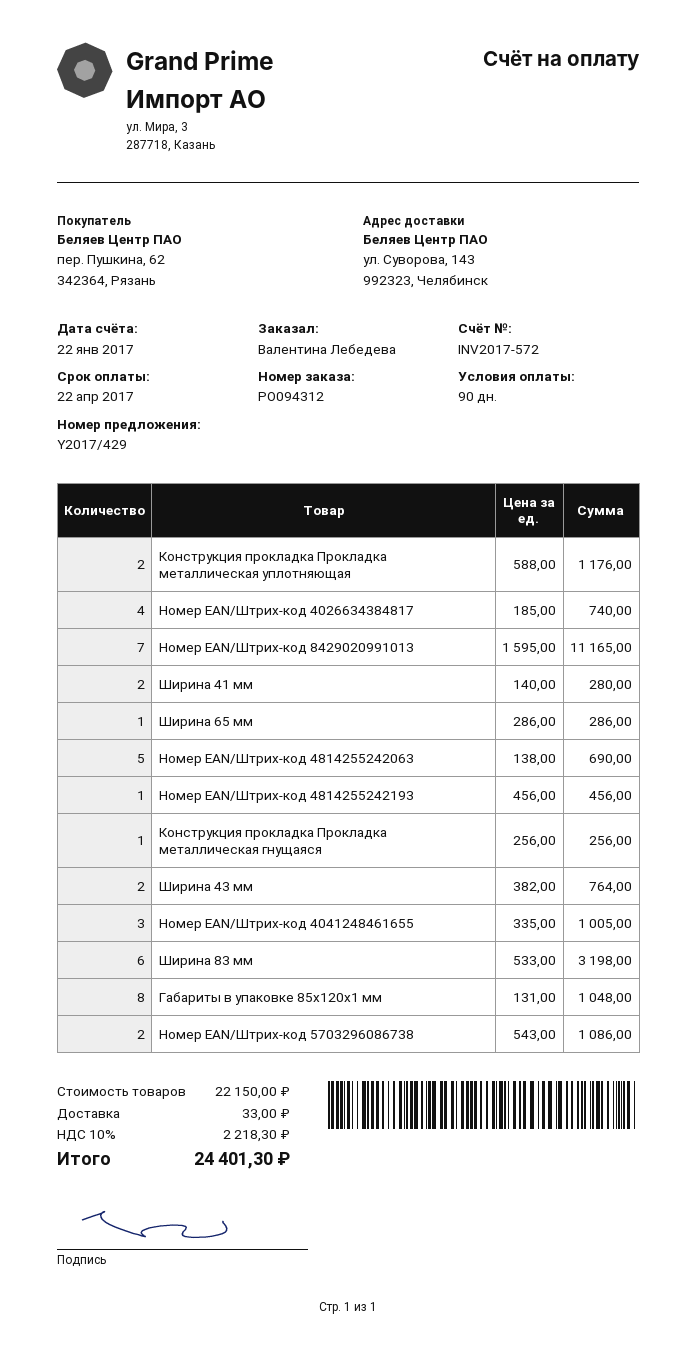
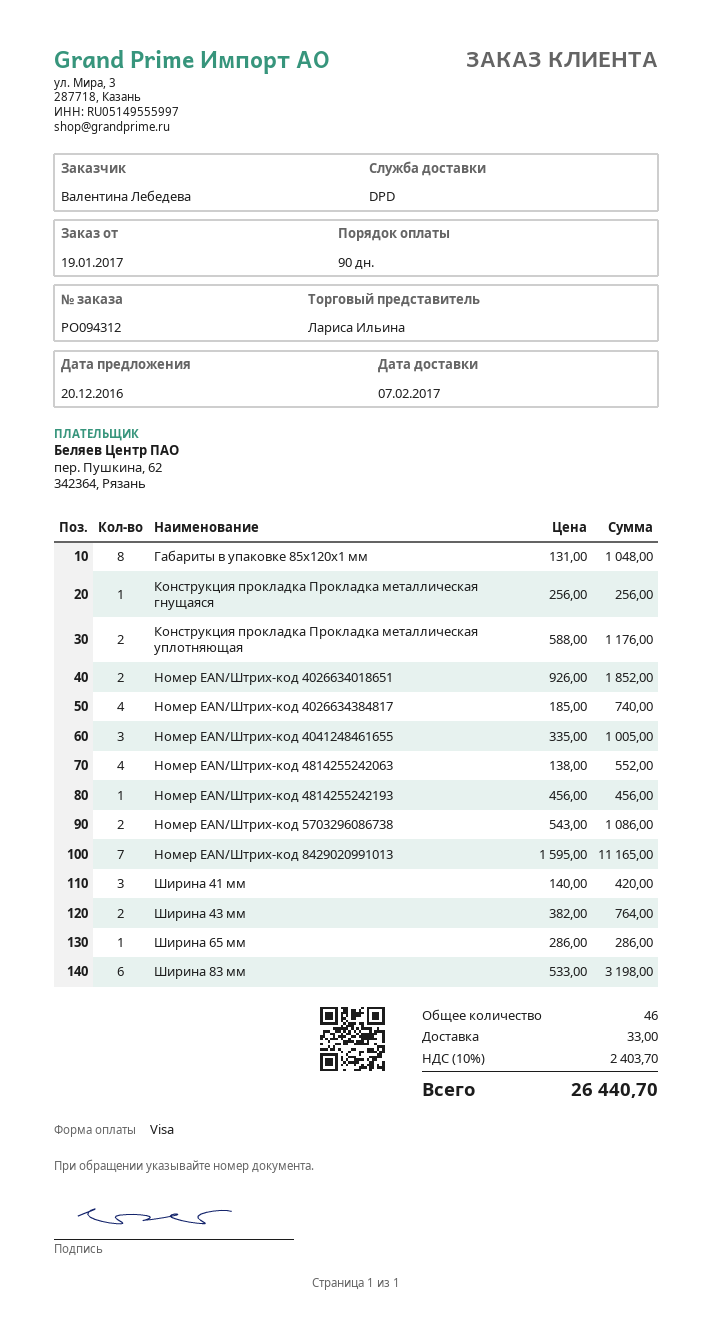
Ширина 41 мм: 2 x 140.00 = 280.00 -> 3 x 140.00 = 420.00
Номер EAN/Штрих-код 4814255242063: 5 x 138.00 = 690.00 -> 4 x 138.00 = 552.00
Номер EAN/Штрих-код 4026634018651: none -> 2 x 926.00 = 1852.00
tax: 10% = 2218.30 -> 10% = 2403.70
total: 24401.30 -> 26440.70

